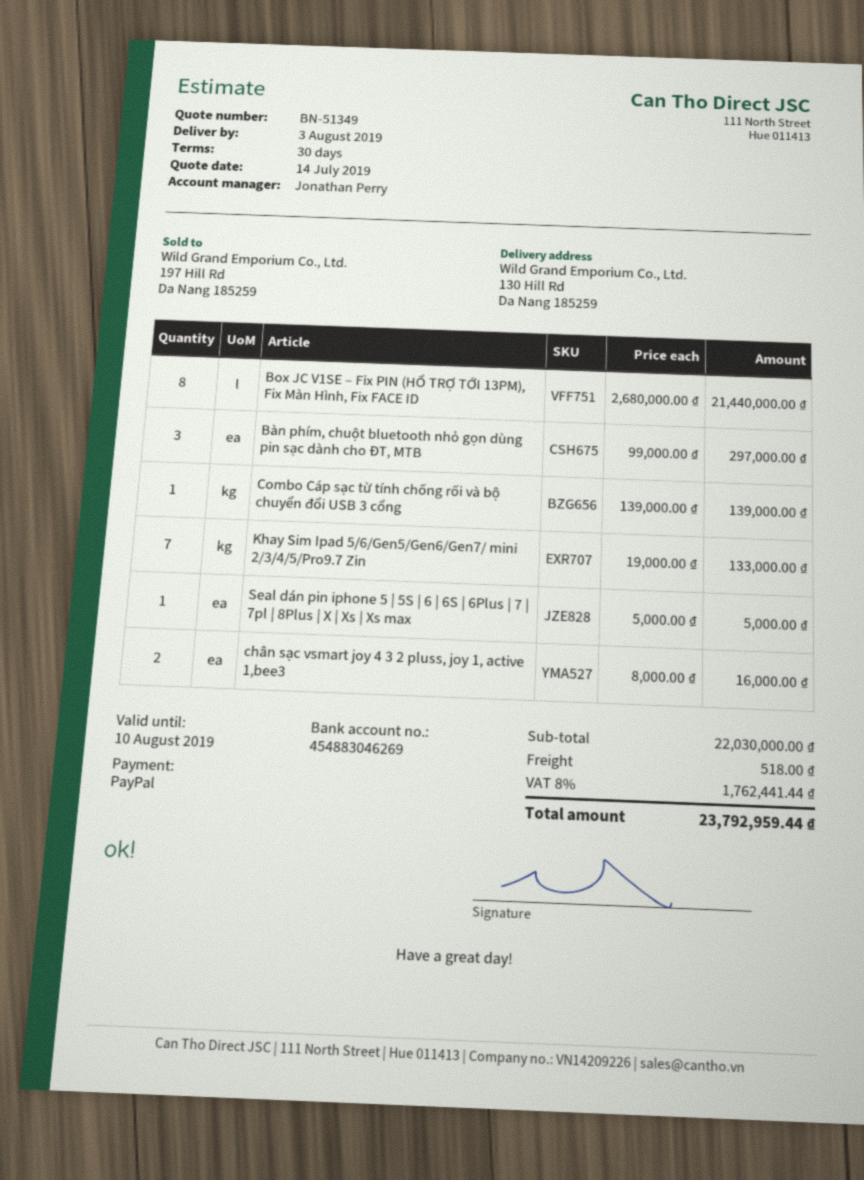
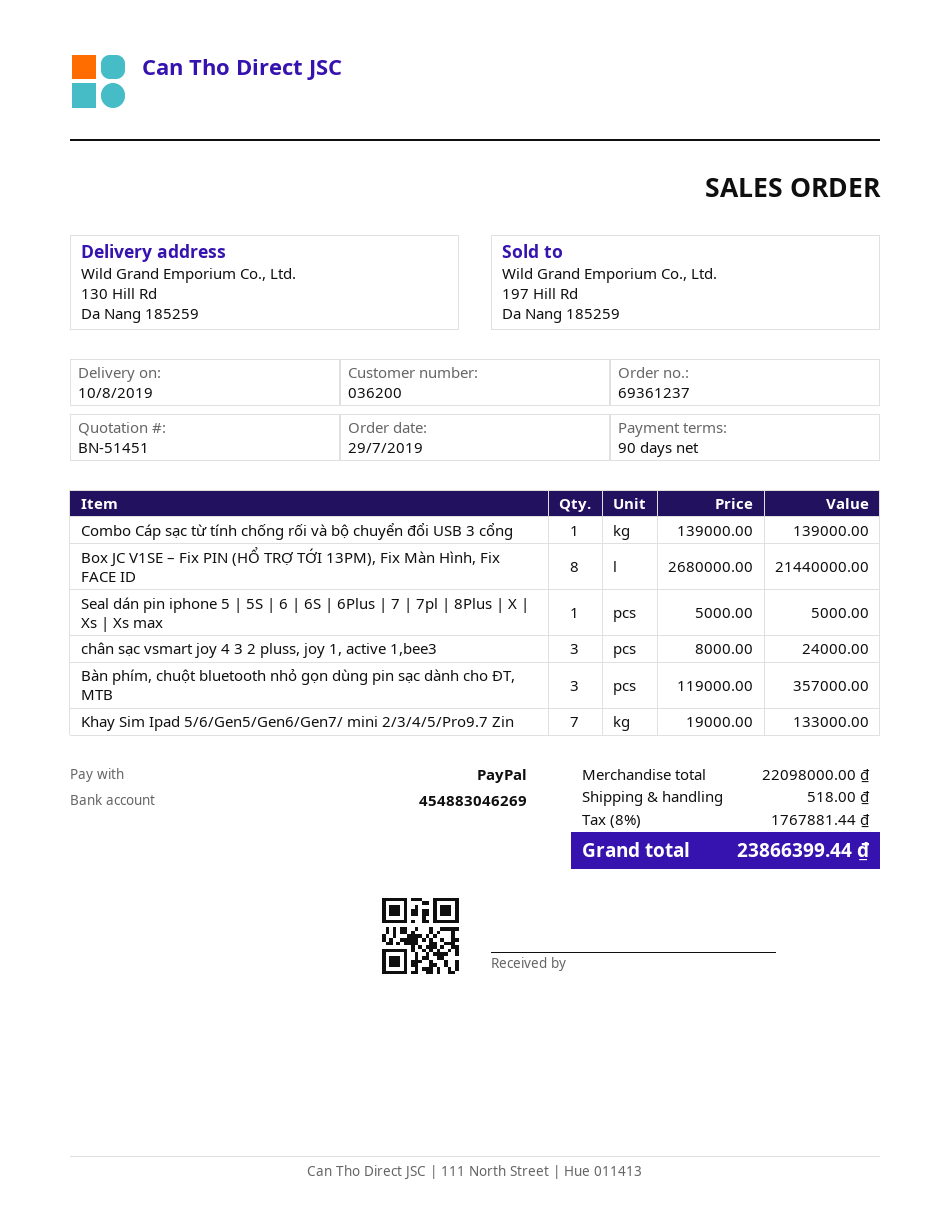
quote number: BN-51349 -> BN-51451
delivery date: 2019-08-03 -> 2019-08-10
payment terms: 30 days -> 90 days
Bàn phím, chuột bluetooth nhỏ gọn dùng pin sạc dành cho ĐT, MTB: 3 x 99000.00 = 297000.00 -> 3 x 119000.00 = 357000.00
chân sạc vsmart joy 4 3 2 pluss, joy 1, active 1,bee3: 2 x 8000.00 = 16000.00 -> 3 x 8000.00 = 24000.00
subtotal: 22030000.00 -> 22098000.00
tax: 8% = 1762441.44 -> 8% = 1767881.44
total: 23792959.44 -> 23866399.44

